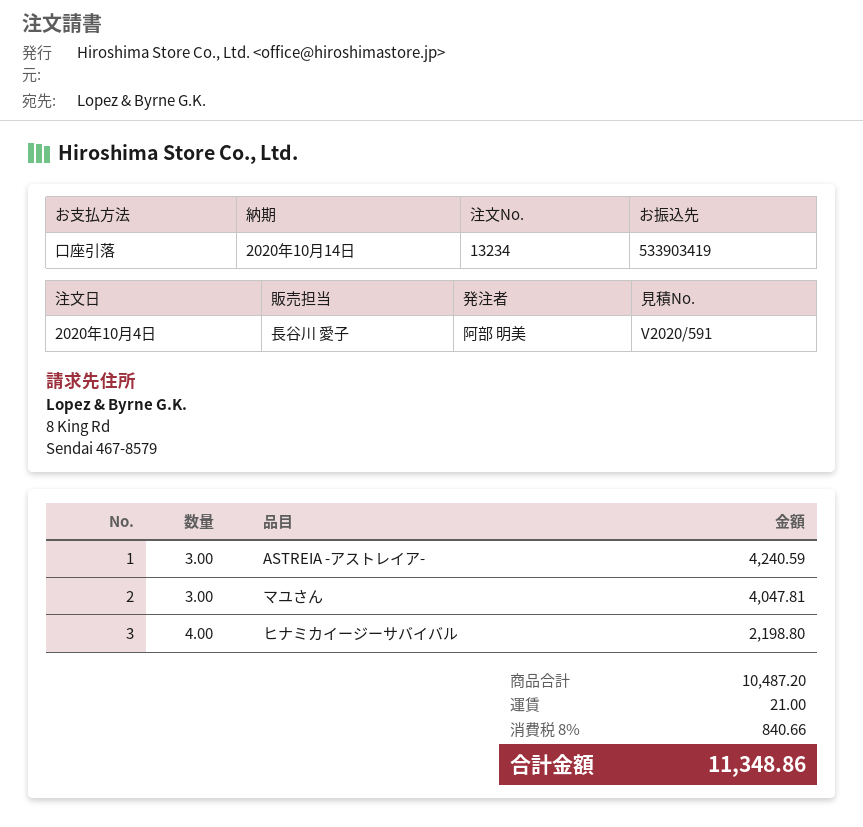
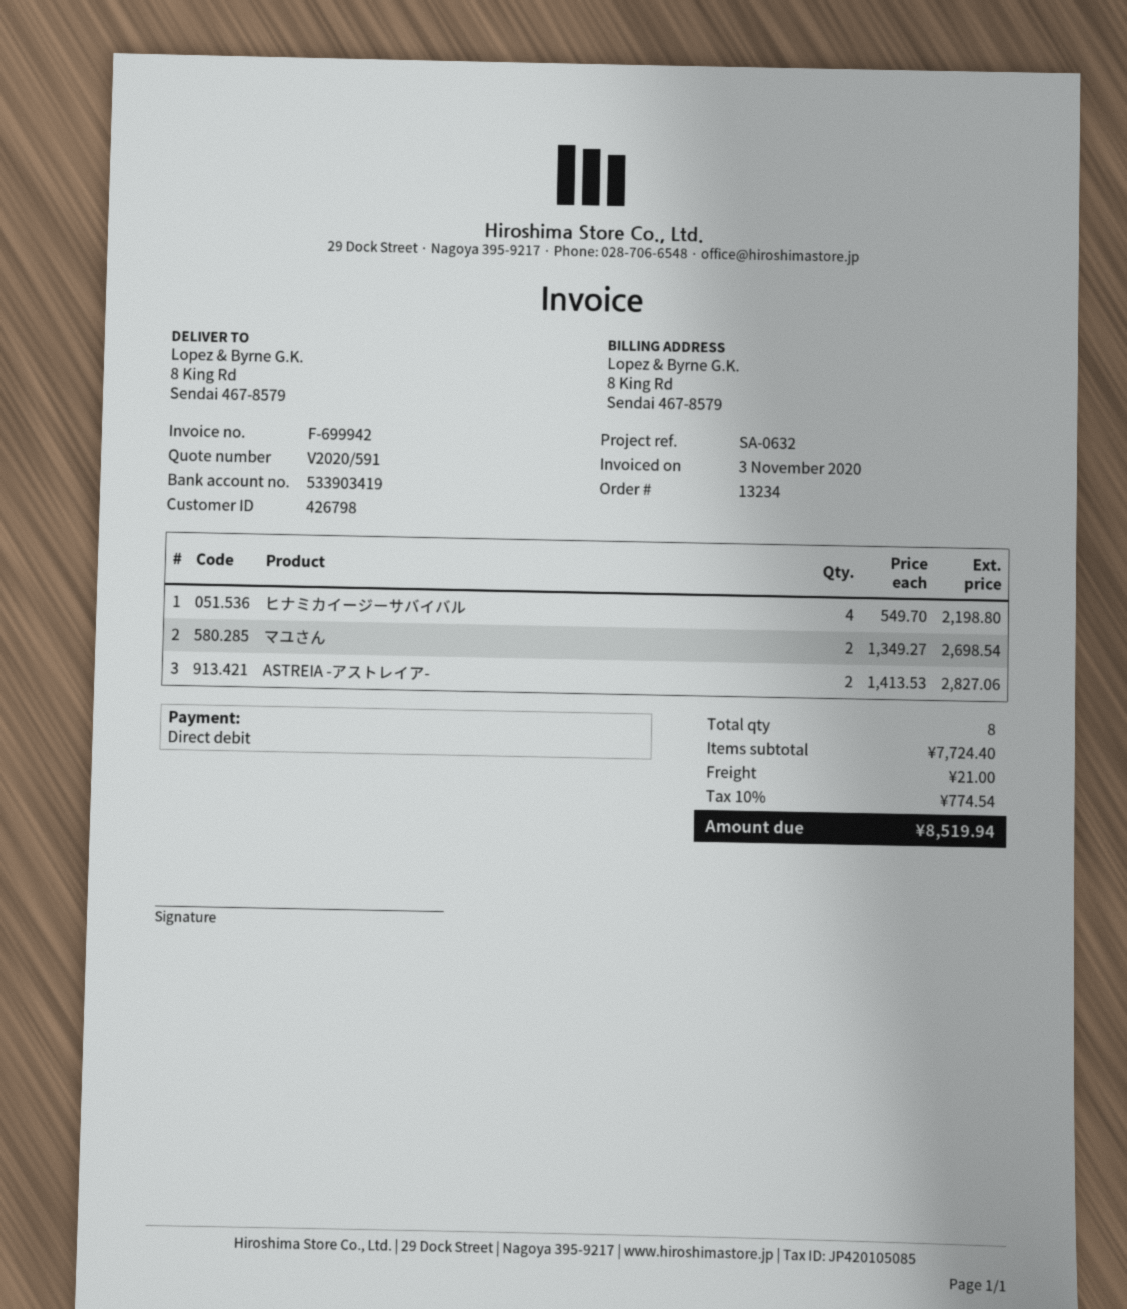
ASTREIA -アストレイア-: 3 for 4240.59 -> 2 for 2827.06
マユさん: 3 for 4047.81 -> 2 for 2698.54
subtotal: 10487.20 -> 7724.40
tax: 8% = 840.66 -> 10% = 774.54
total: 11348.86 -> 8519.94

